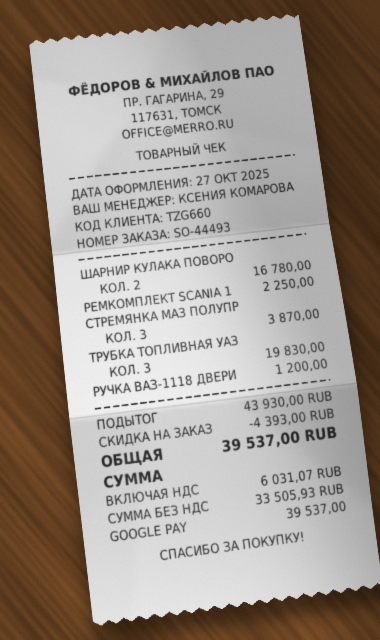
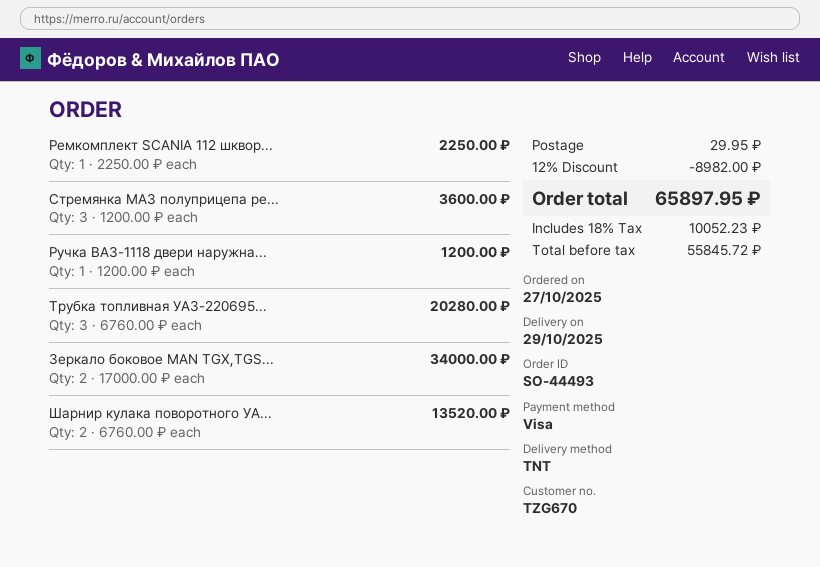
customer number: TZG660 -> TZG670
payment method: Google Pay -> Visa
ШАРНИР КУЛАКА ПОВОРО: 2 for 16780.00 -> 2 for 13520.00
СТРЕМЯНКА МАЗ ПОЛУПР: 3 for 3870.00 -> 3 for 3600.00
ТРУБКА ТОПЛИВНАЯ УАЗ: 3 for 19830.00 -> 3 for 20280.00
Зеркало боковое MAN TGX,TGS...: none -> 2 for 34000.00
discount: 4393.00 -> 8982.00
shipping: none -> 29.95
net: 33505.93 -> 55845.72
tax: 6031.07 -> 10052.23
total: 39537.00 -> 65897.95

